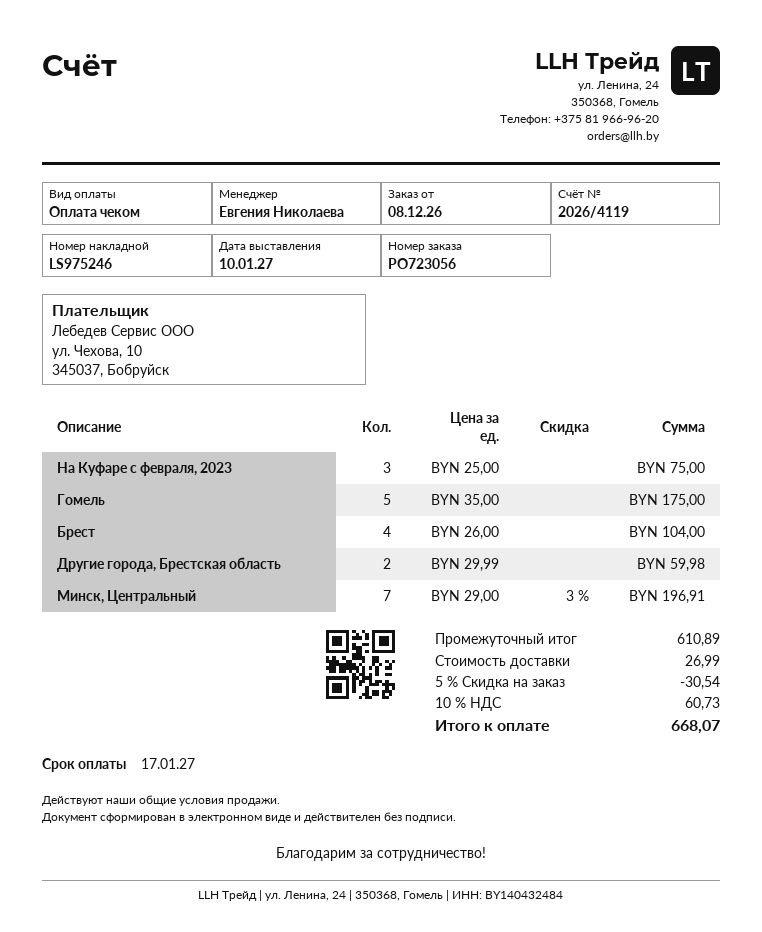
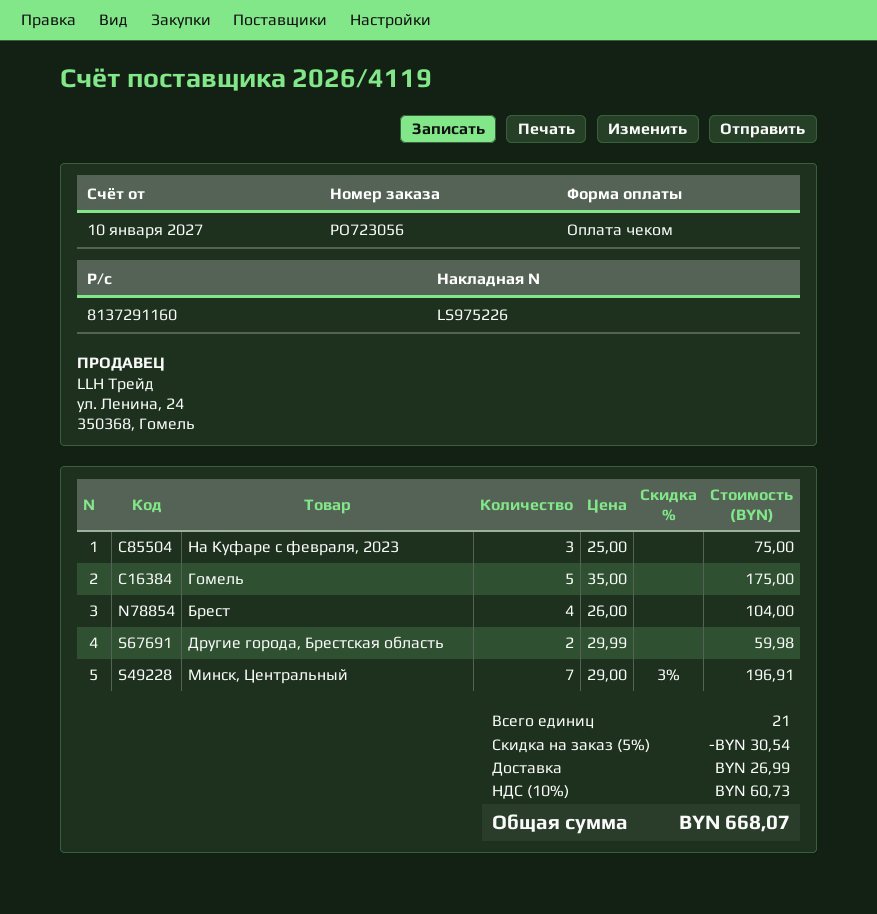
delivery note number: LS975246 -> LS975226

